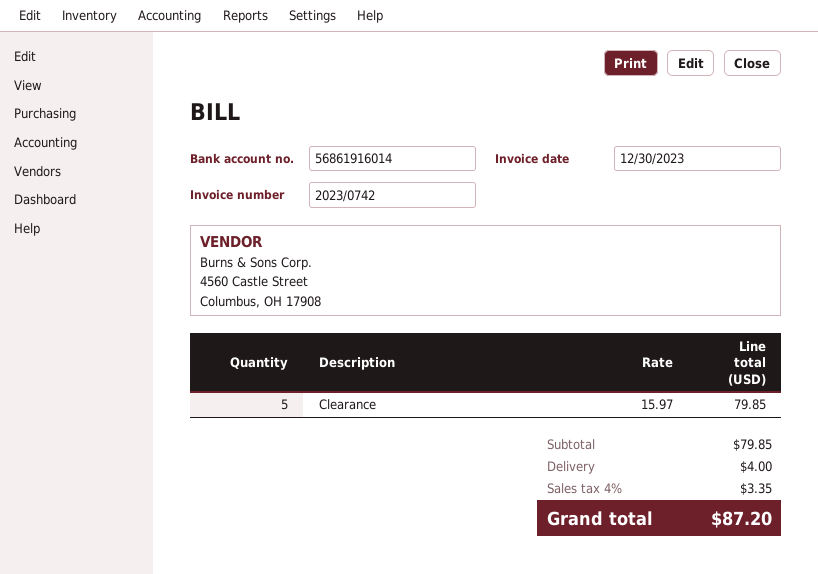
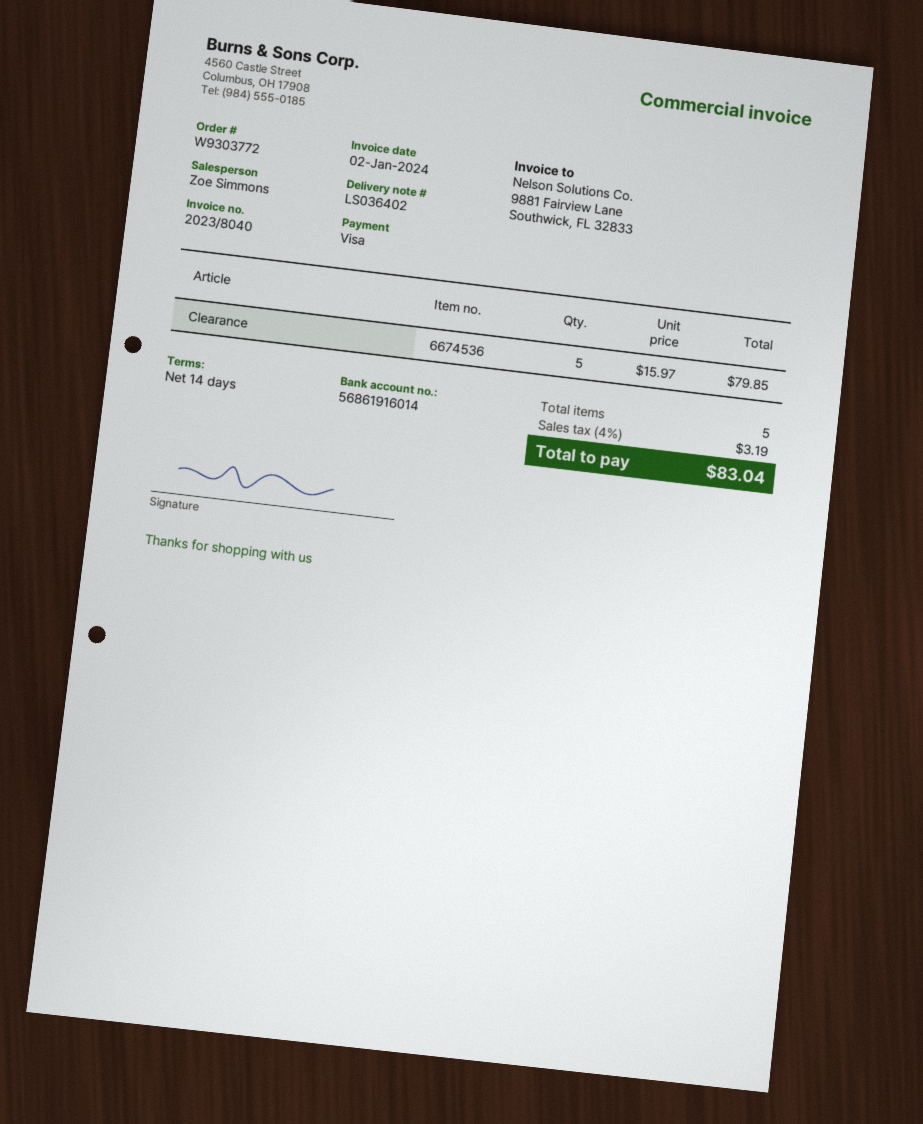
invoice number: 2023/0742 -> 2023/8040
invoice date: 2023-12-30 -> 2024-01-02
shipping: 4.00 -> none
tax: 4% = 3.35 -> 4% = 3.19
total: 87.20 -> 83.04

